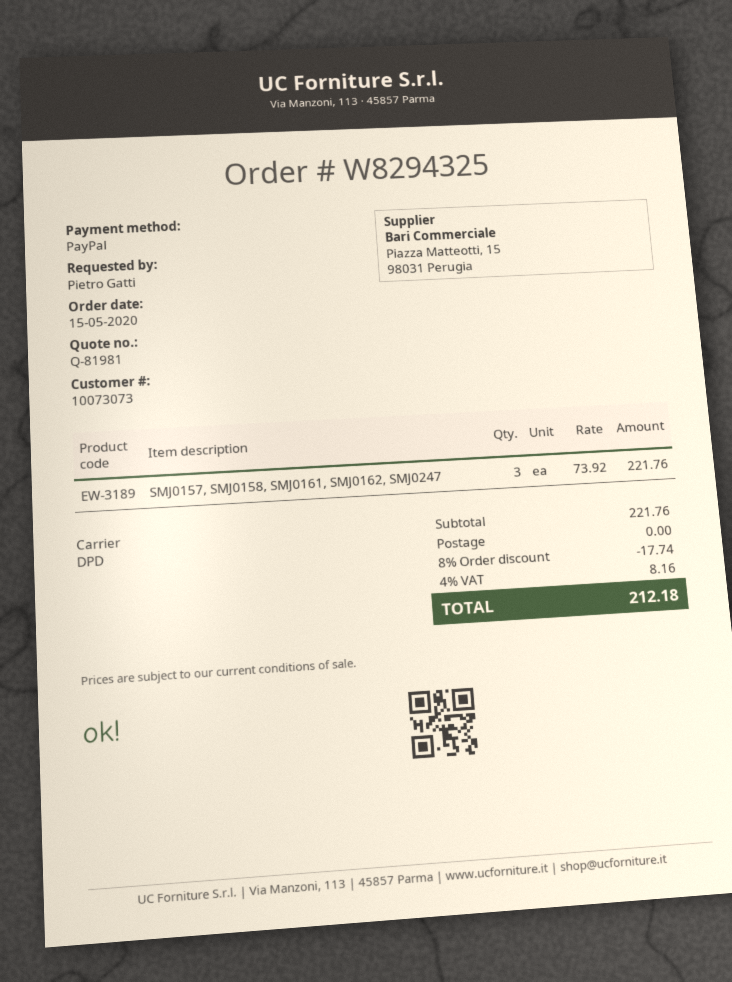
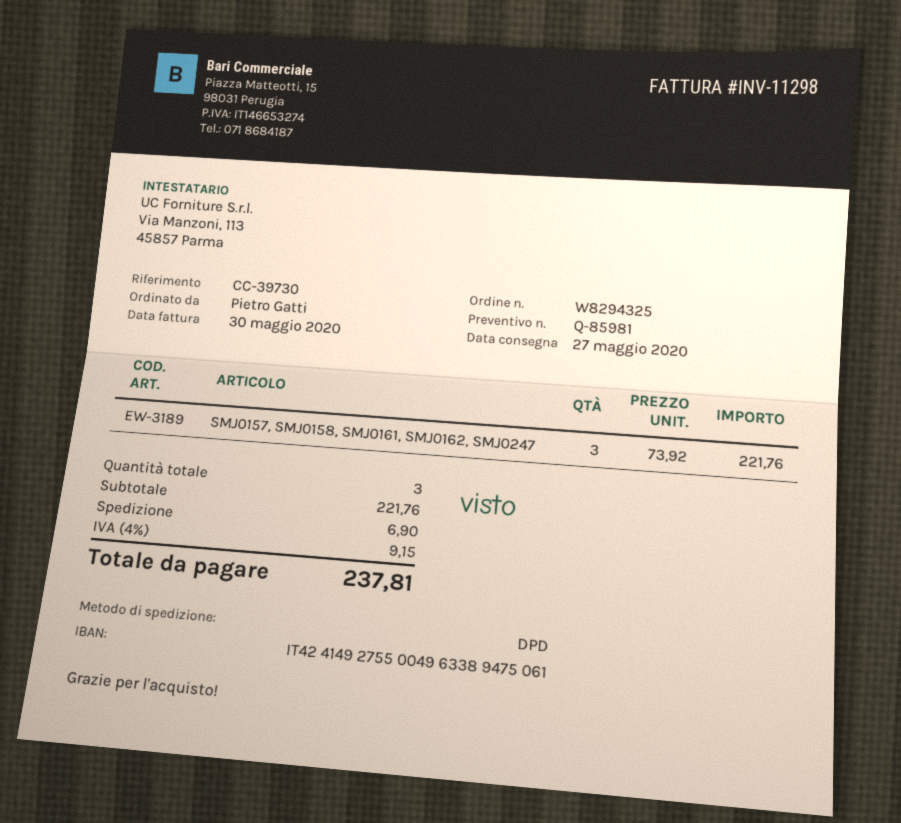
quote number: Q-81981 -> Q-85981
discount: 8% = 17.74 -> none
shipping: 0.00 -> 6.90
tax: 4% = 8.16 -> 4% = 9.15
total: 212.18 -> 237.81

